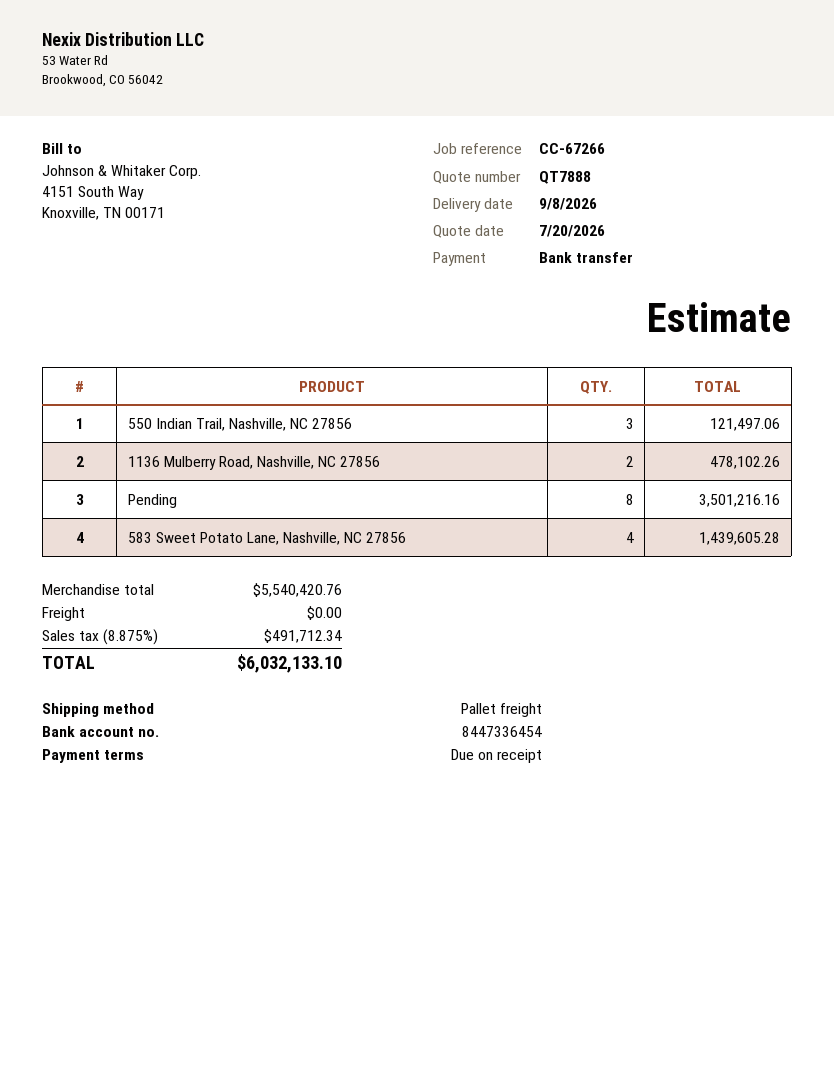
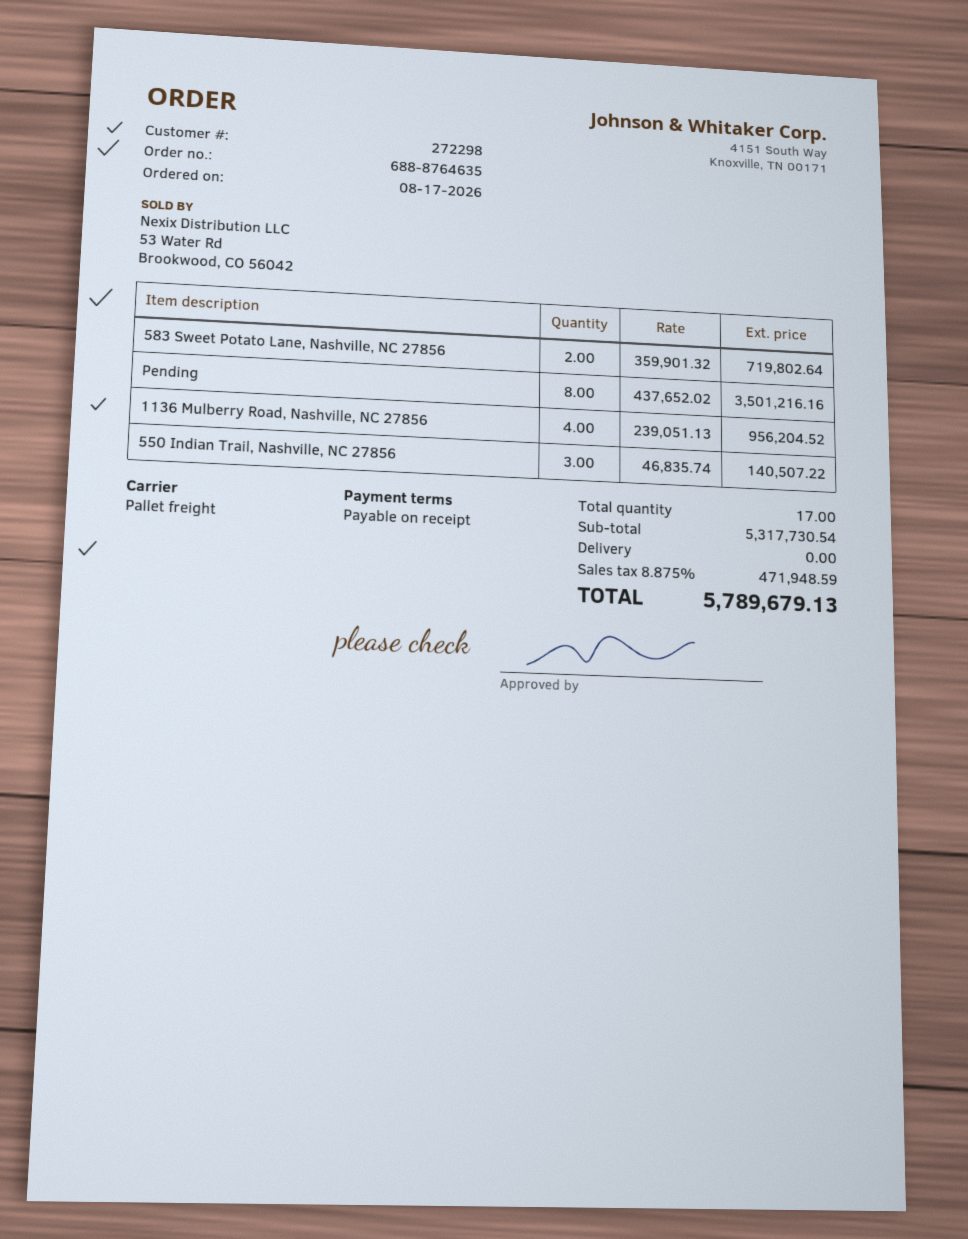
550 Indian Trail, Nashville, NC 27856: 3 for 121497.06 -> 3 for 140507.22
1136 Mulberry Road, Nashville, NC 27856: 2 for 478102.26 -> 4 for 956204.52
583 Sweet Potato Lane, Nashville, NC 27856: 4 for 1439605.28 -> 2 for 719802.64
subtotal: 5540420.76 -> 5317730.54
tax: 8.875% = 491712.34 -> 8.875% = 471948.59
total: 6032133.10 -> 5789679.13

